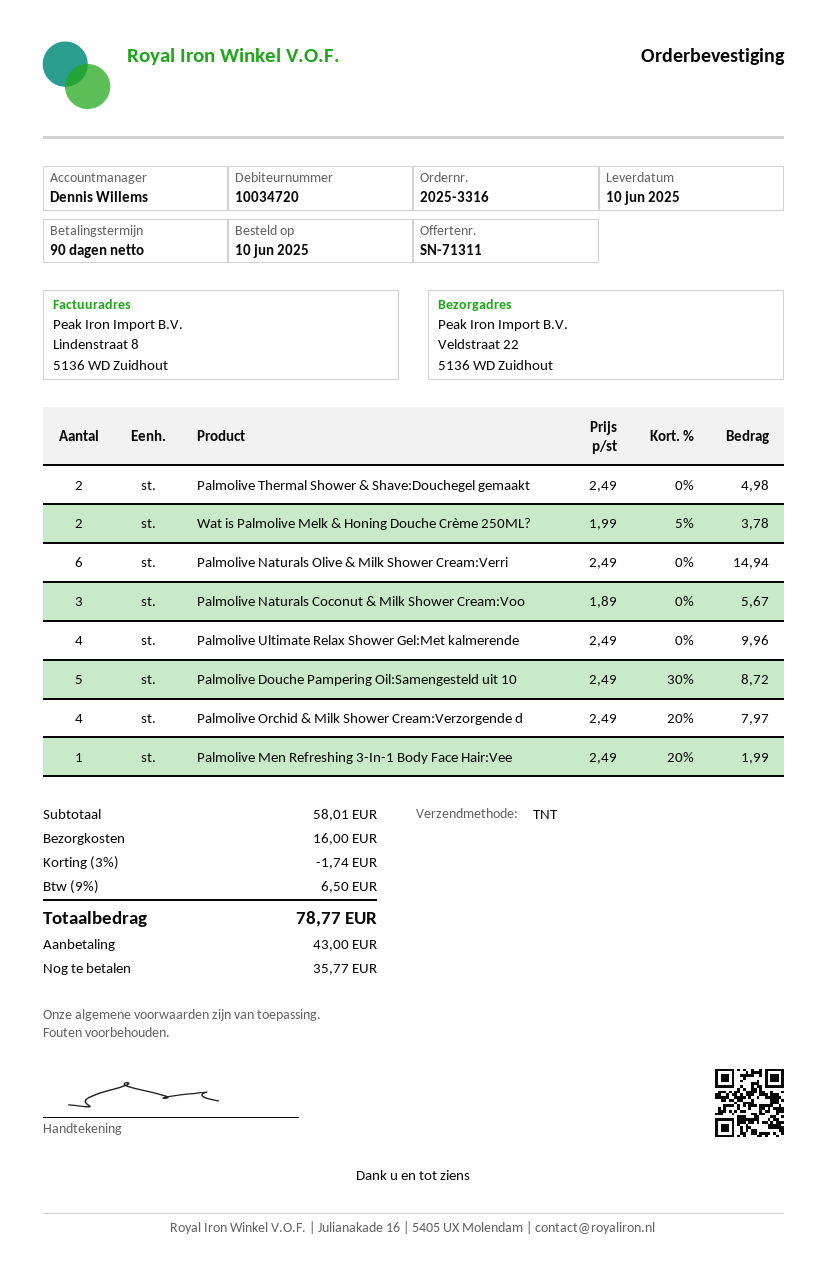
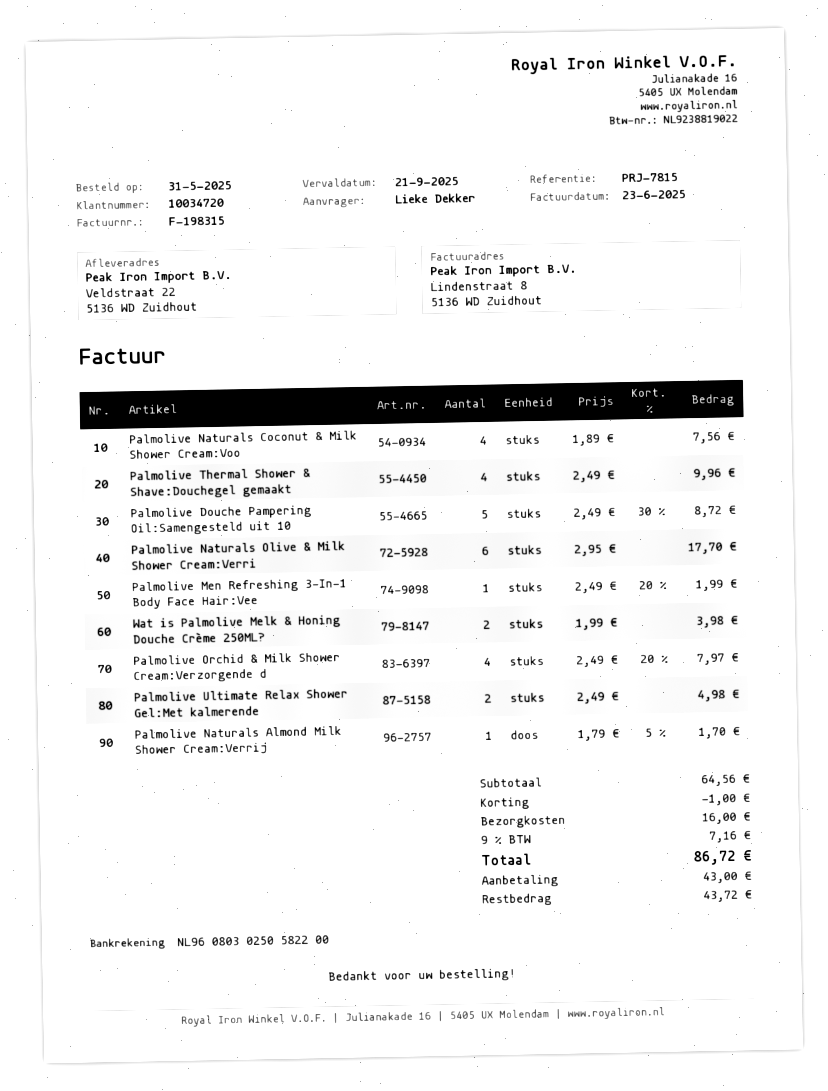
order date: 2025-06-10 -> 2025-05-31
Palmolive Thermal Shower & Shave:Douchegel gemaakt: 2 x 2.49 = 4.98 -> 4 x 2.49 = 9.96
Wat is Palmolive Melk & Honing Douche Crème 250ML?: 2 x 1.99 - 5% = 3.78 -> 2 x 1.99 = 3.98
Palmolive Naturals Olive & Milk Shower Cream:Verri: 6 x 2.49 = 14.94 -> 6 x 2.95 = 17.70
Palmolive Naturals Coconut & Milk Shower Cream:Voo: 3 x 1.89 = 5.67 -> 4 x 1.89 = 7.56
Palmolive Ultimate Relax Shower Gel:Met kalmerende: 4 x 2.49 = 9.96 -> 2 x 2.49 = 4.98
Palmolive Naturals Almond Milk Shower Cream:Verrij: none -> 1 x 1.79 - 5% = 1.70
subtotal: 58.01 -> 64.56
discount: 1.74 -> 1.00
tax: 9% = 6.50 -> 9% = 7.16
total: 78.77 -> 86.72
balance: 35.77 -> 43.72

